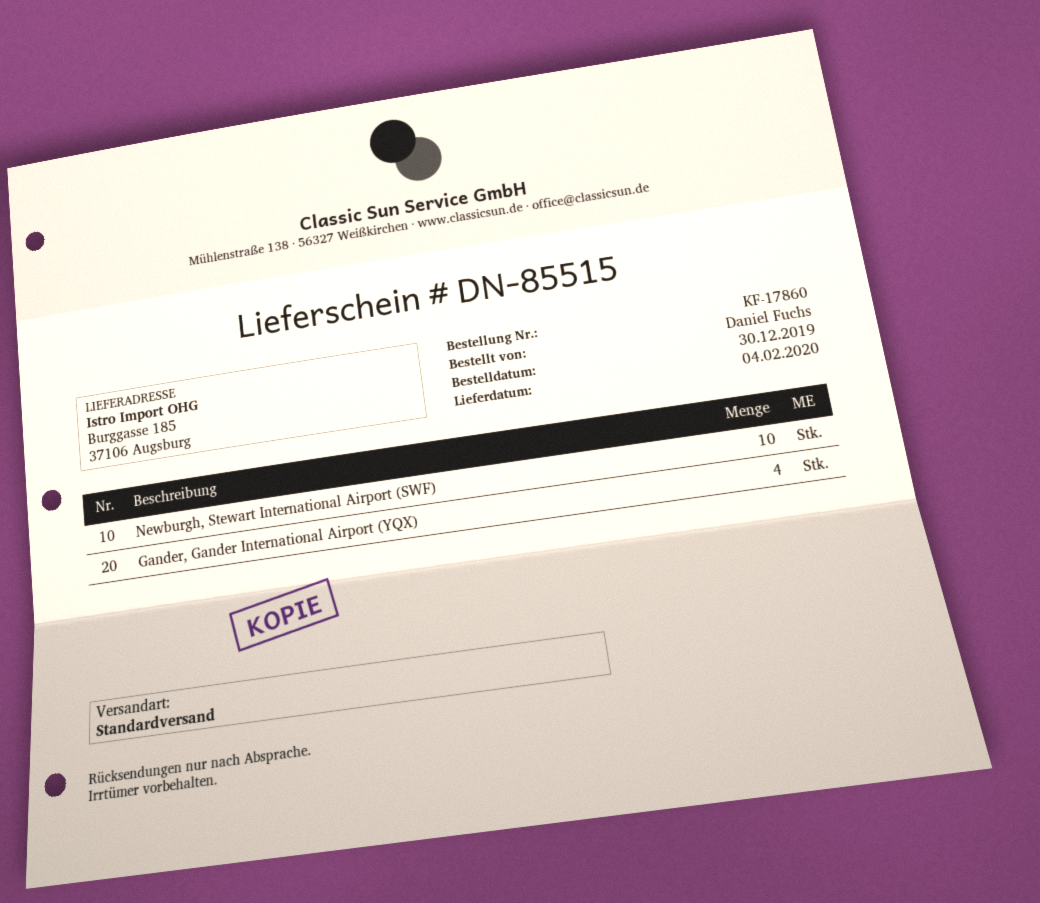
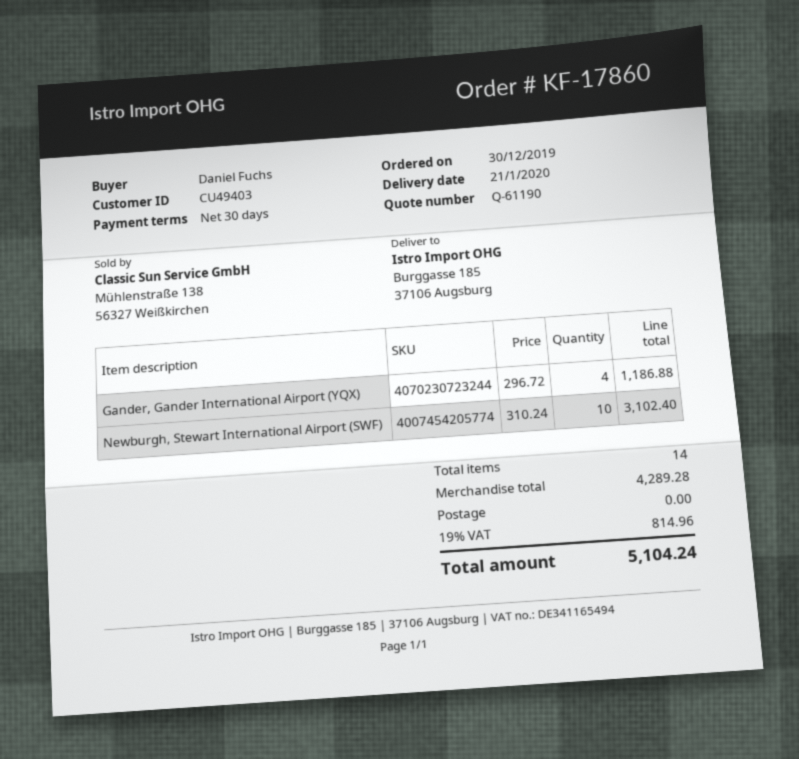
delivery date: 2020-02-04 -> 2020-01-21

